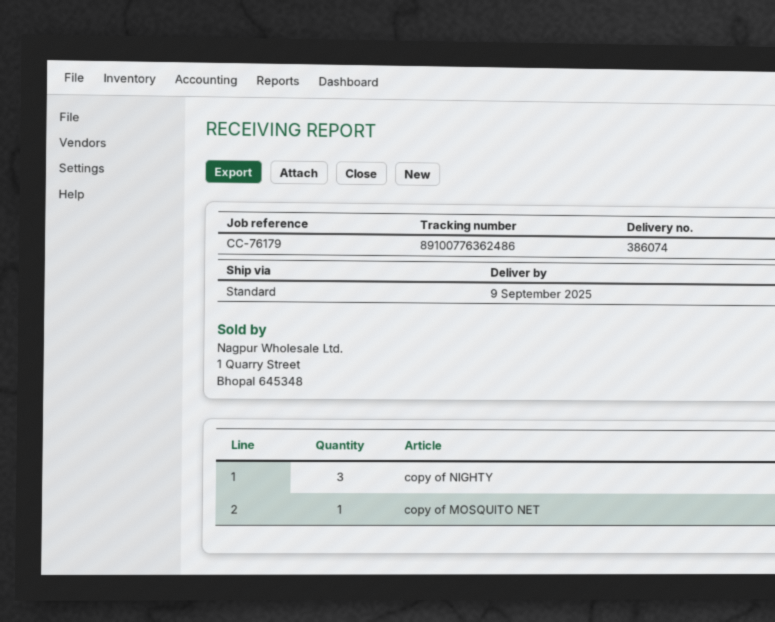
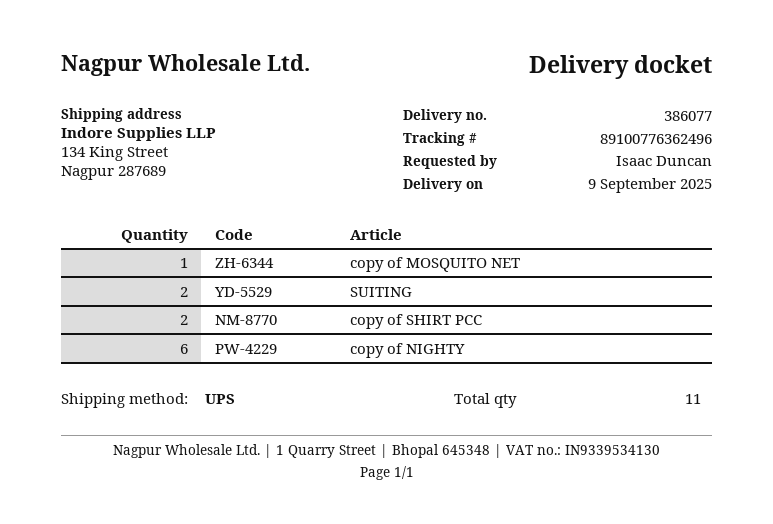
delivery note number: 386074 -> 386077
shipping method: standard -> UPS
tracking number: 89100776362486 -> 89100776362496
copy of NIGHTY: 3 -> 6
SUITING: none -> 2
copy of SHIRT PCC: none -> 2

